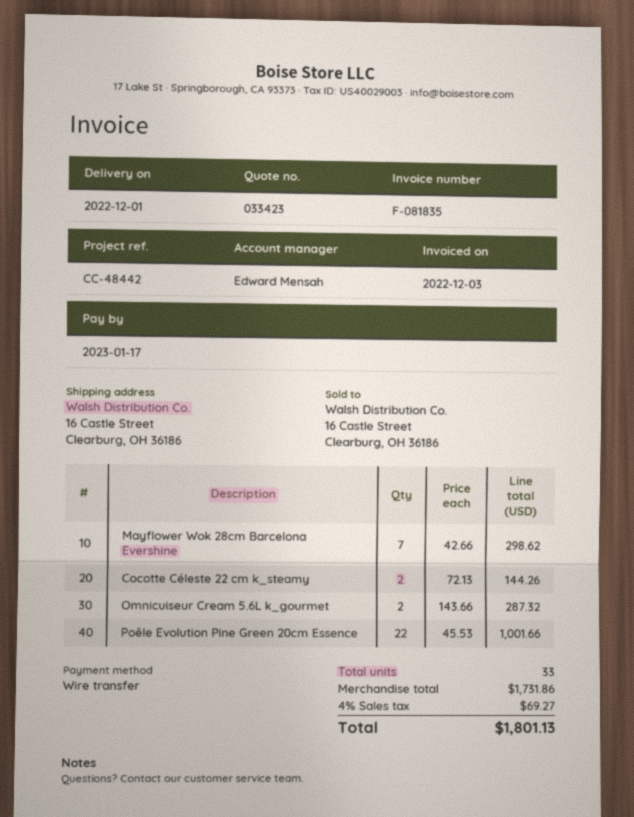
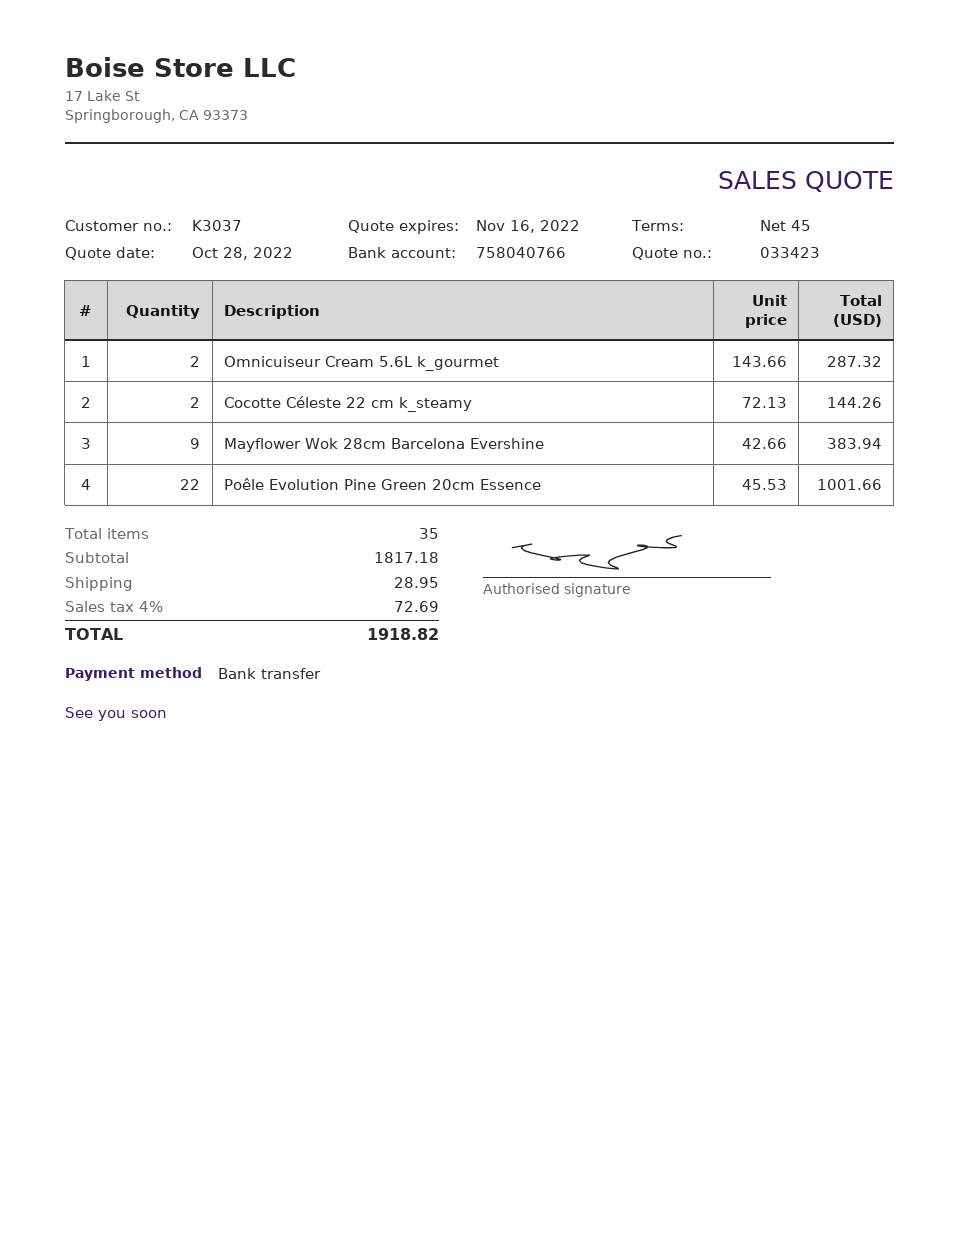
Mayflower Wok 28cm Barcelona Evershine: 7 x 42.66 = 298.62 -> 9 x 42.66 = 383.94
total quantity: 33 -> 35
subtotal: 1731.86 -> 1817.18
shipping: none -> 28.95
tax: 4% = 69.27 -> 4% = 72.69
total: 1801.13 -> 1918.82

